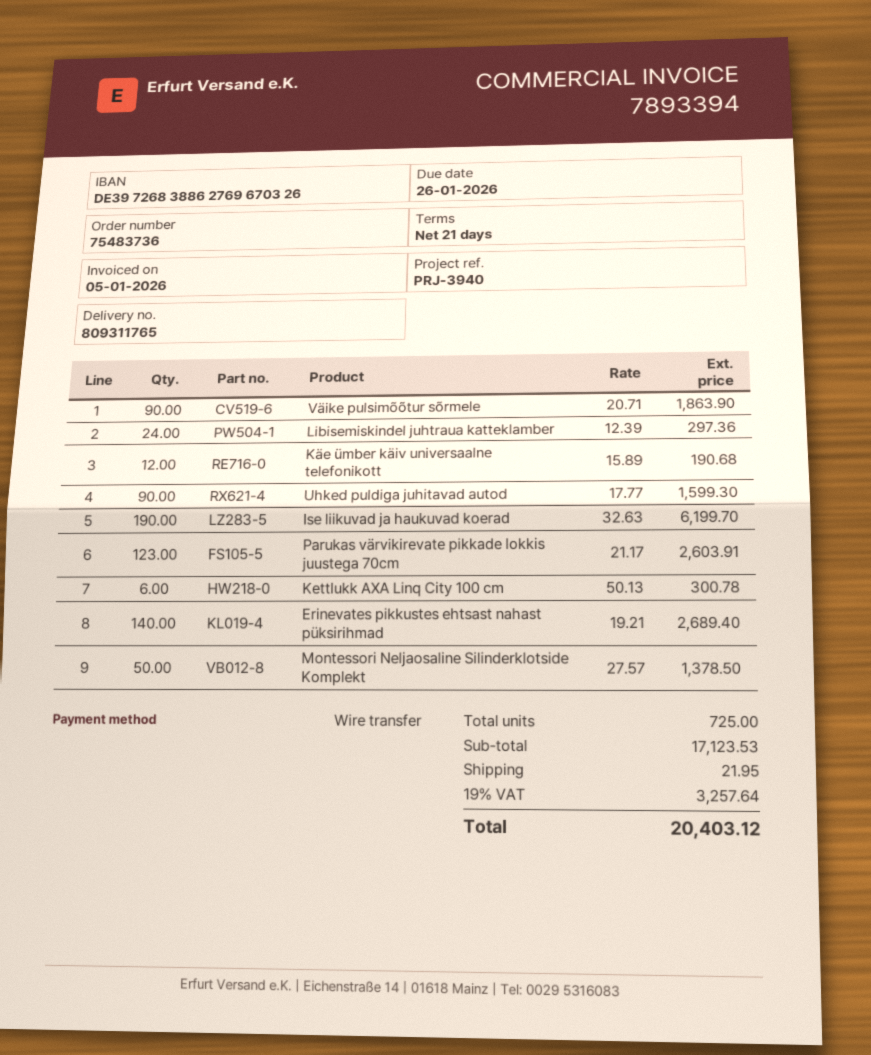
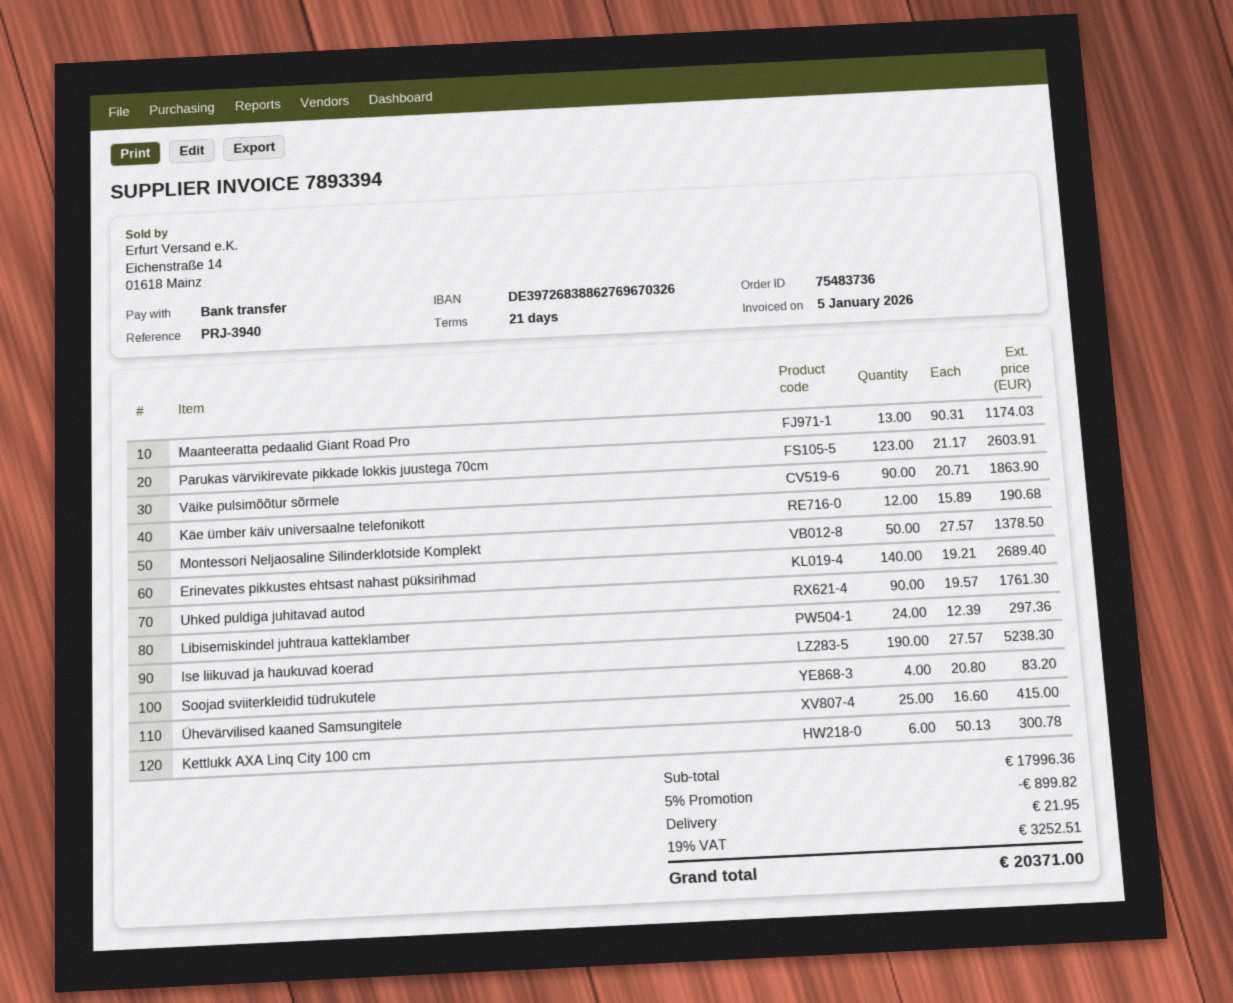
Uhked puldiga juhitavad autod: 90 x 17.77 = 1599.30 -> 90 x 19.57 = 1761.30
Ise liikuvad ja haukuvad koerad: 190 x 32.63 = 6199.70 -> 190 x 27.57 = 5238.30
Maanteeratta pedaalid Giant Road Pro: none -> 13 x 90.31 = 1174.03
Soojad sviiterkleidid tüdrukutele: none -> 4 x 20.80 = 83.20
Ühevärvilised kaaned Samsungitele: none -> 25 x 16.60 = 415.00
subtotal: 17123.53 -> 17996.36
discount: none -> 5% = 899.82
tax: 19% = 3257.64 -> 19% = 3252.51
total: 20403.12 -> 20371.00

